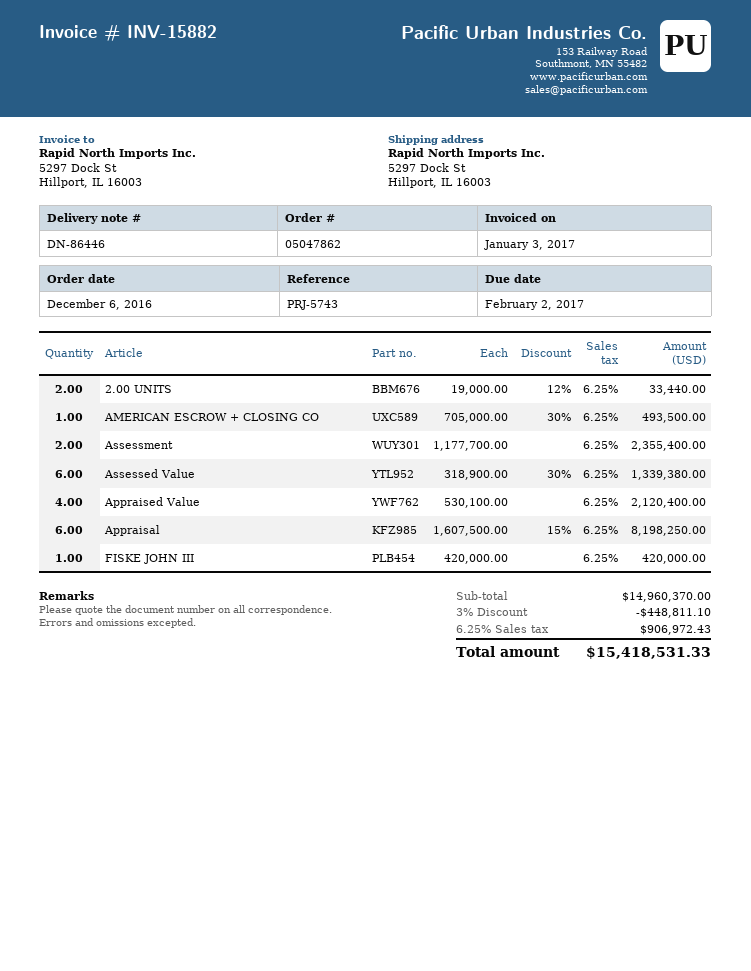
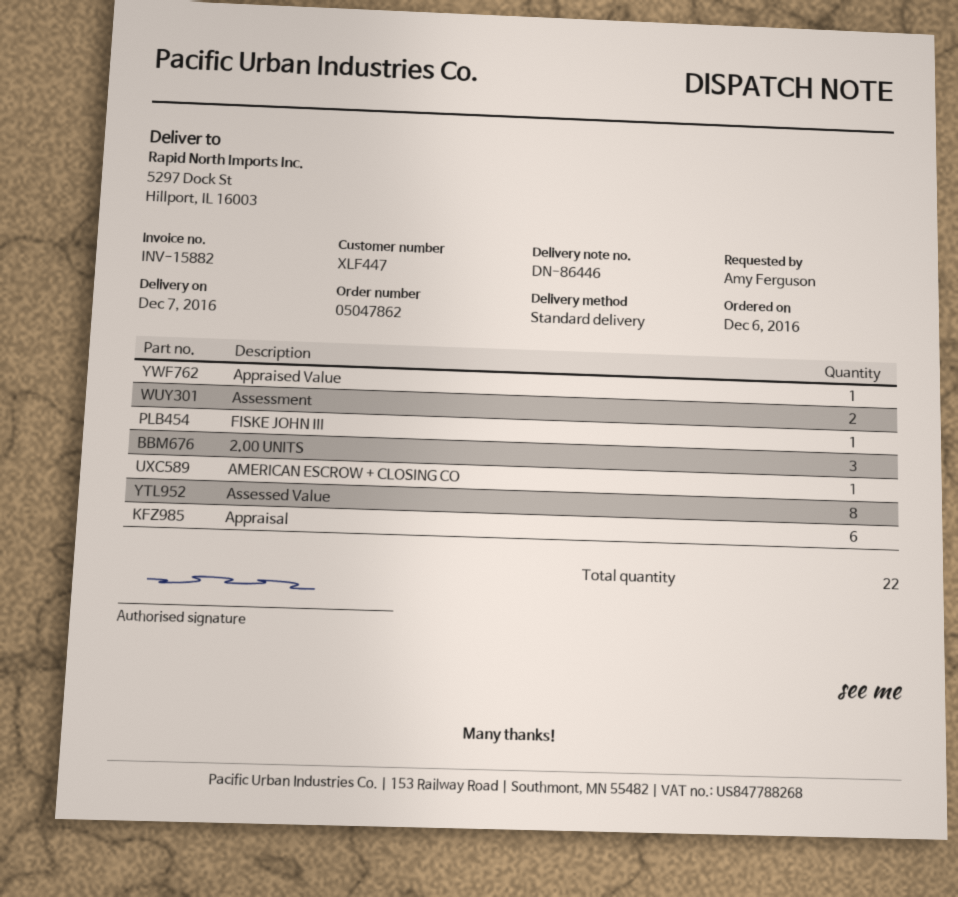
2.00 UNITS: 2 -> 3
Assessed Value: 6 -> 8
Appraised Value: 4 -> 1

